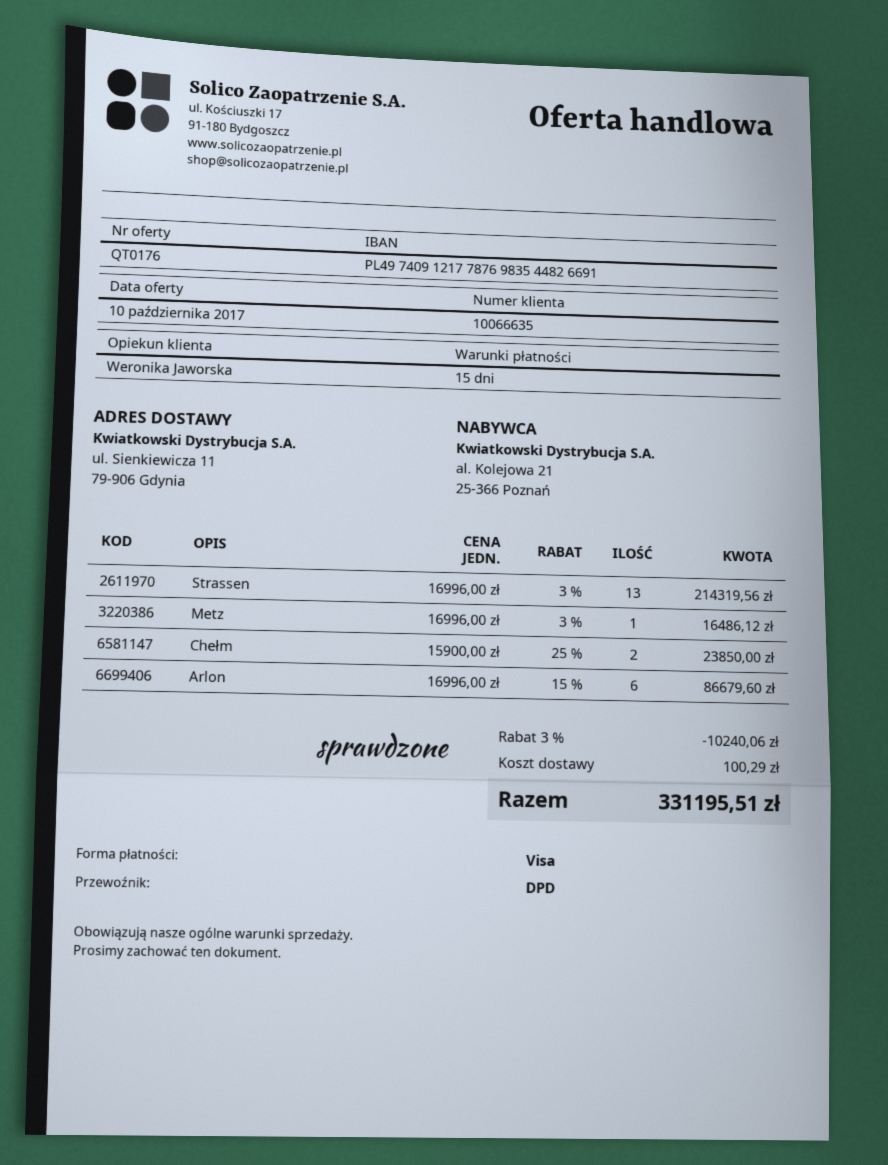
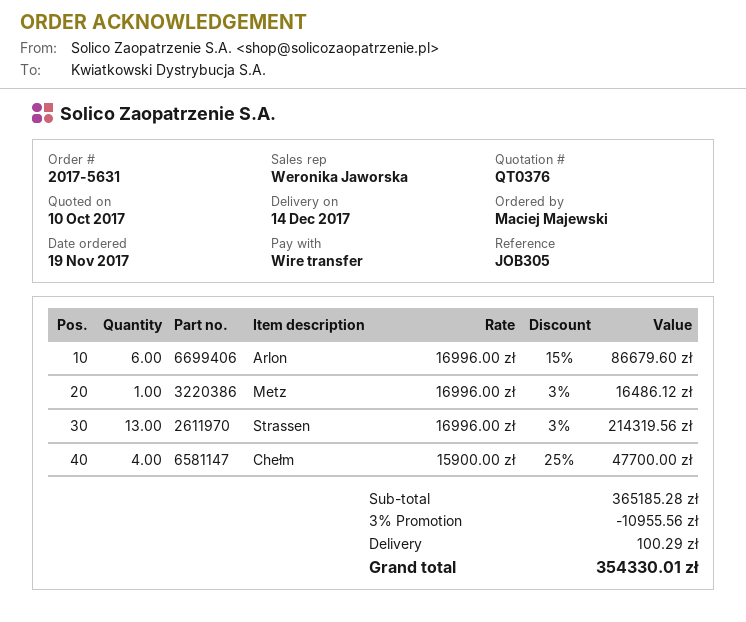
quote number: QT0176 -> QT0376
payment method: Visa -> bank transfer
Chełm: 2 x 15900.00 - 25% = 23850.00 -> 4 x 15900.00 - 25% = 47700.00
discount: 3% = 10240.06 -> 3% = 10955.56
total: 331195.51 -> 354330.01

